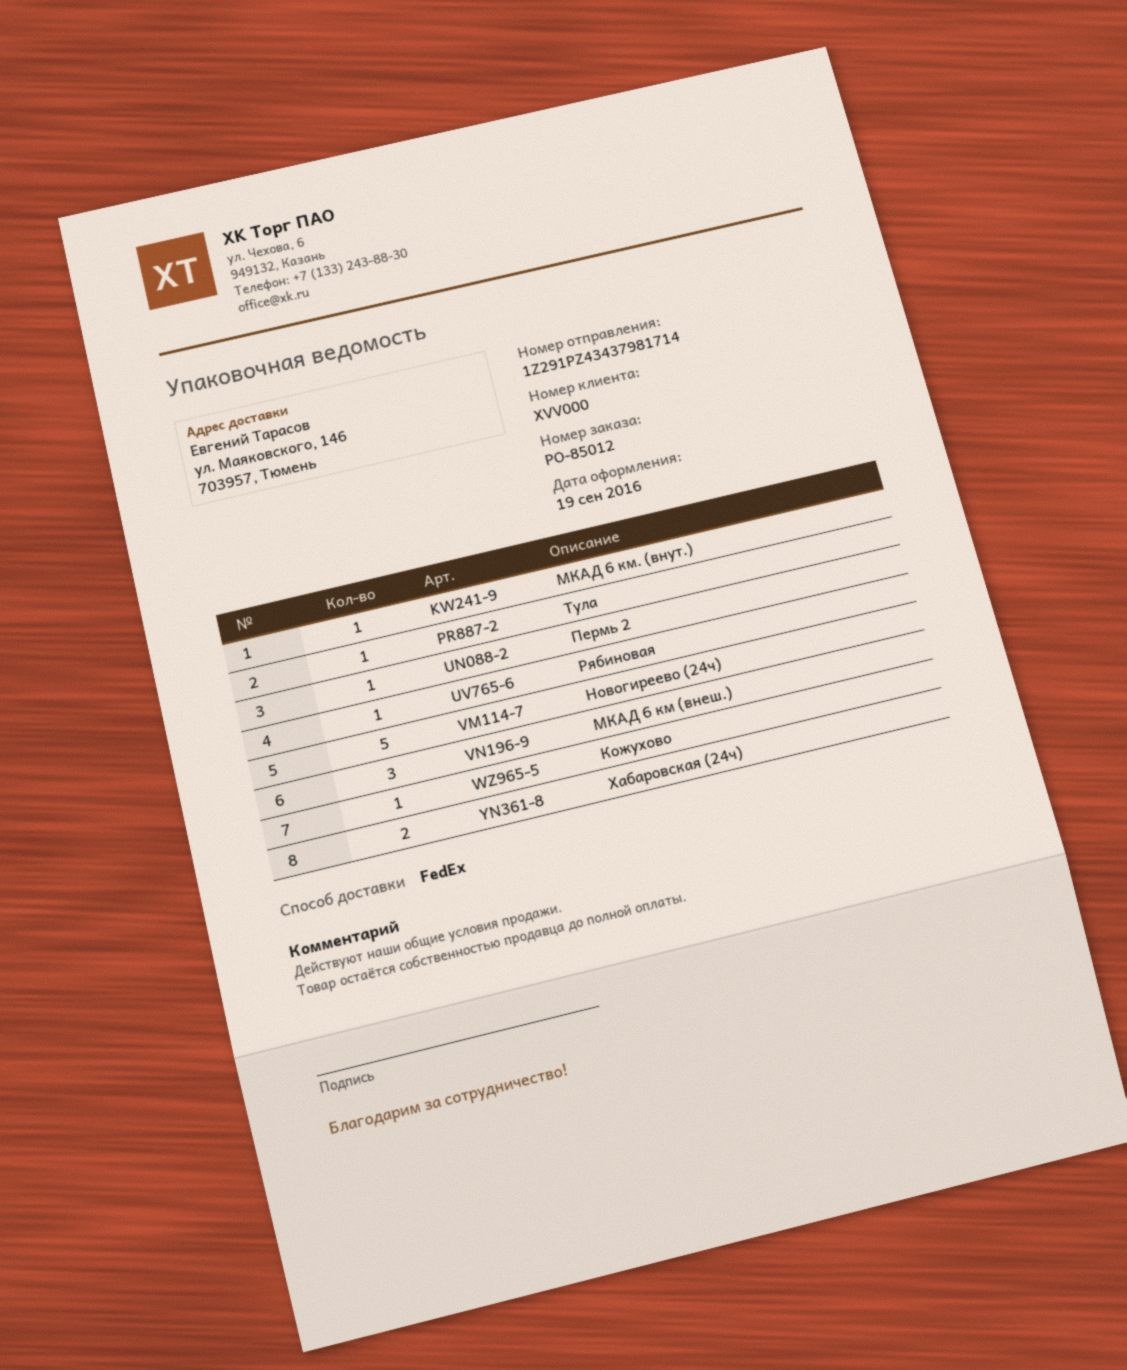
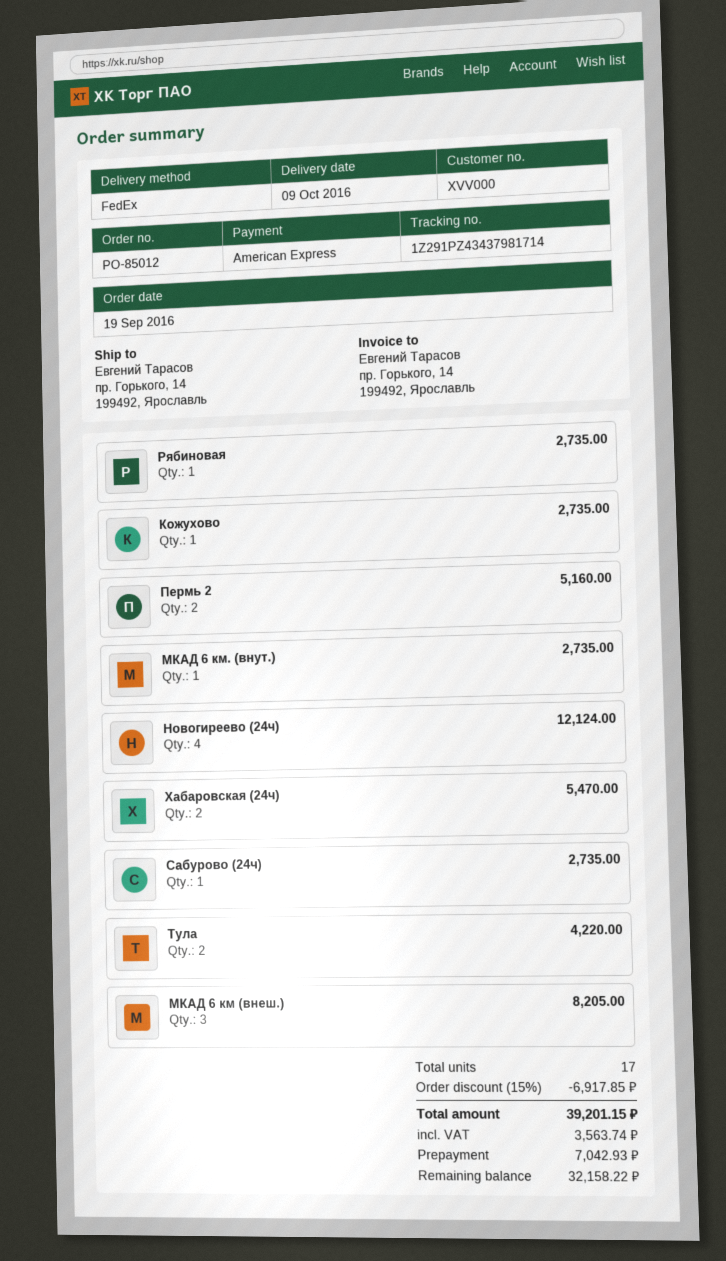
ship to: ул. Маяковского, 146, 703957, Тюмень -> пр. Горького, 14, 199492, Ярославль
Тула: 1 -> 2
Пермь 2: 1 -> 2
Новогиреево (24ч): 5 -> 4
Сабурово (24ч): none -> 1

